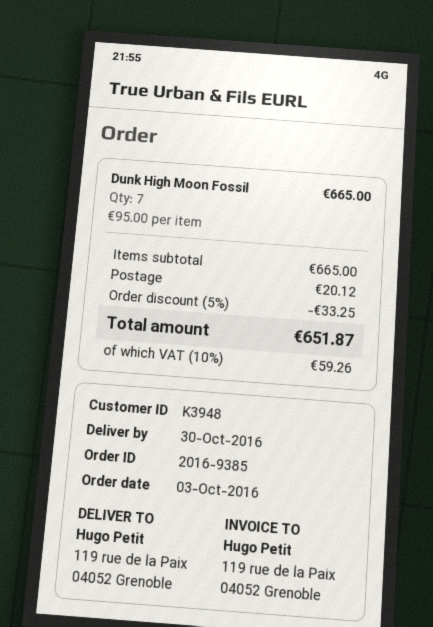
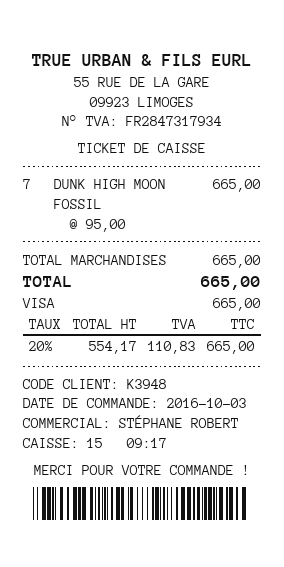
discount: 5% = 33.25 -> none
shipping: 20.12 -> none
tax: 10% = 59.26 -> 20% = 110.83
total: 651.87 -> 665.00

